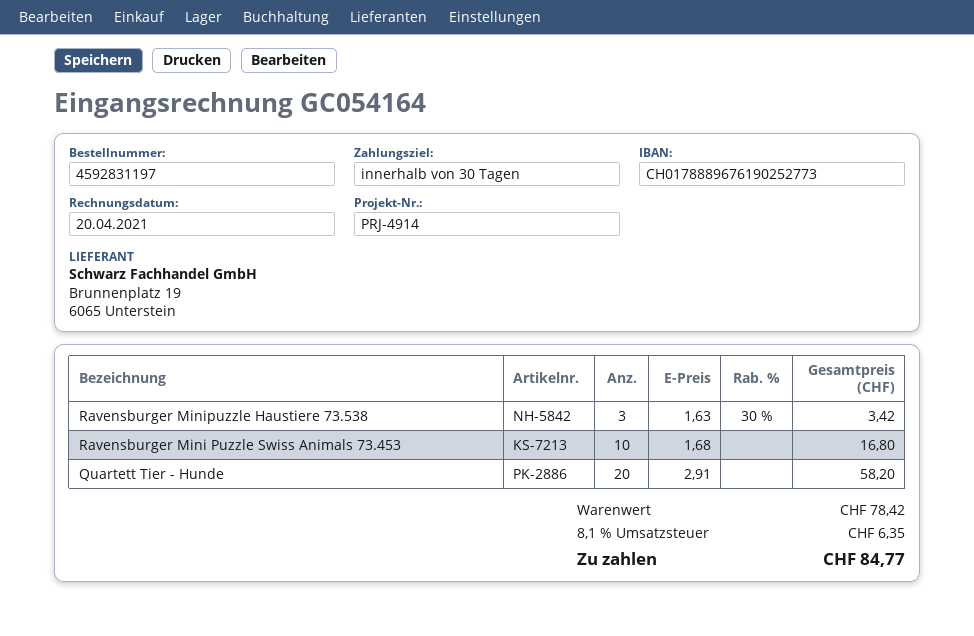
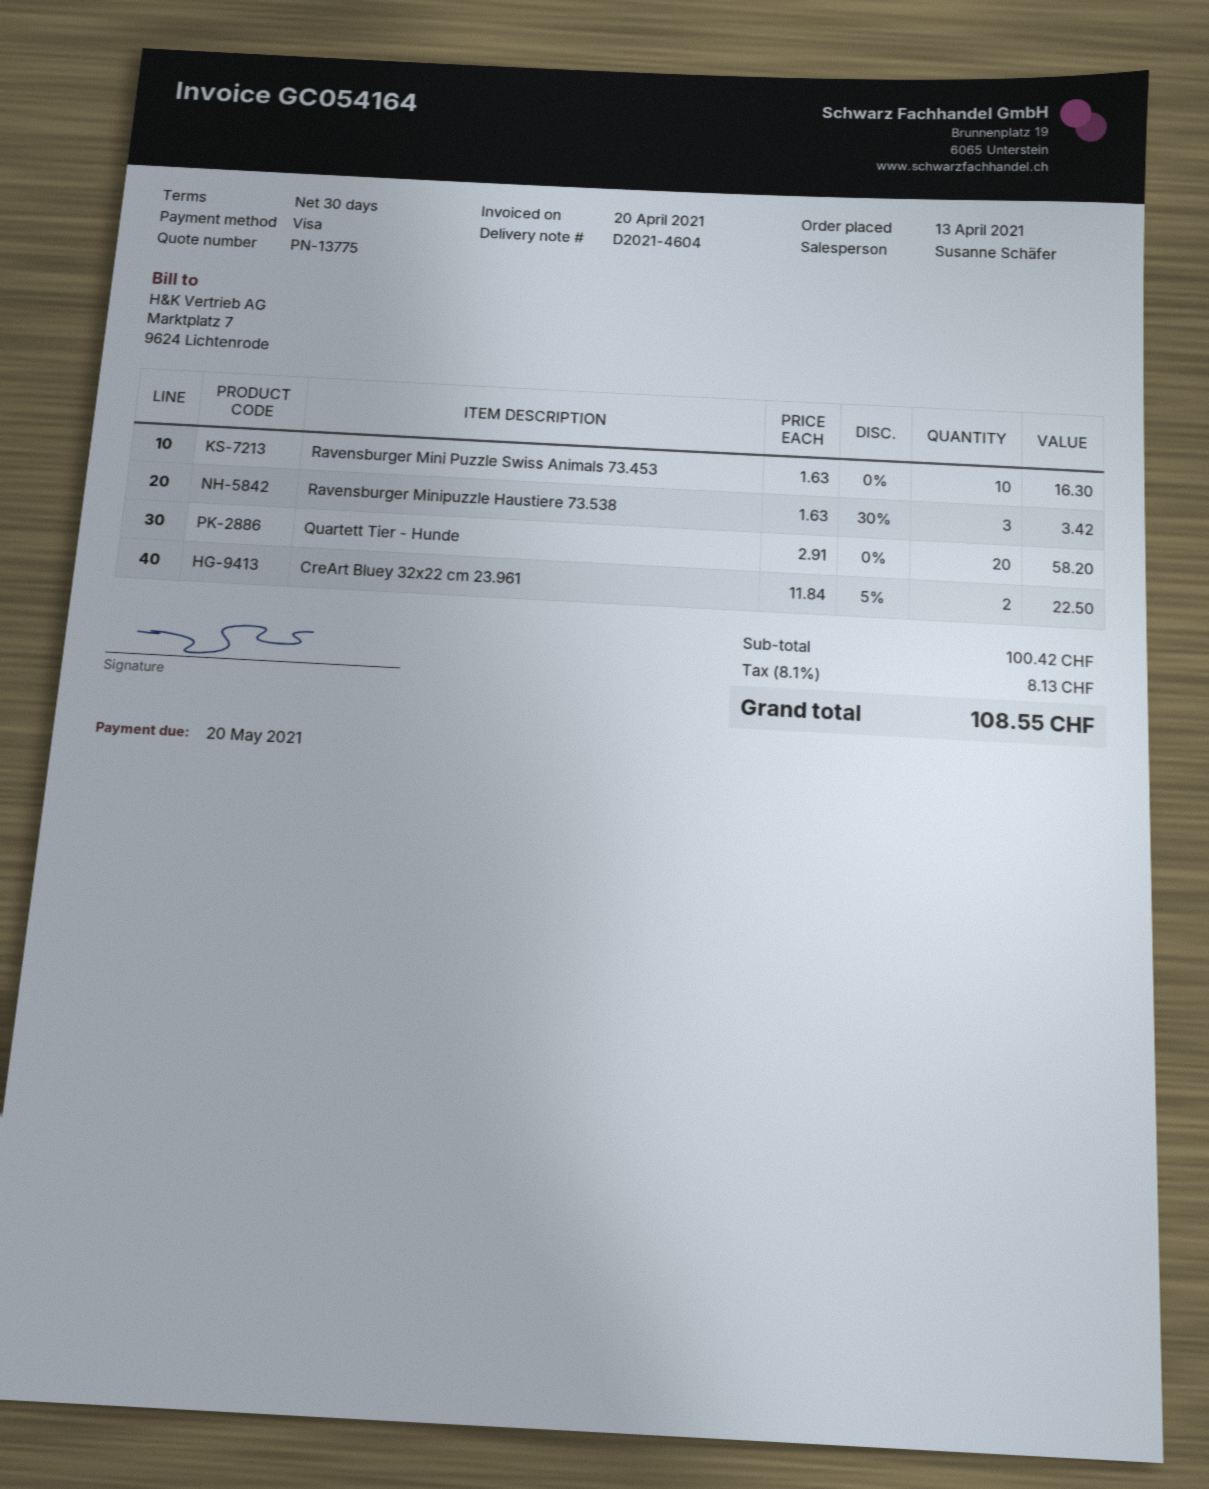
Ravensburger Mini Puzzle Swiss Animals 73.453: 10 x 1.68 = 16.80 -> 10 x 1.63 = 16.30
CreArt Bluey 32x22 cm 23.961: none -> 2 x 11.84 - 5% = 22.50
subtotal: 78.42 -> 100.42
tax: 8.1% = 6.35 -> 8.1% = 8.13
total: 84.77 -> 108.55

